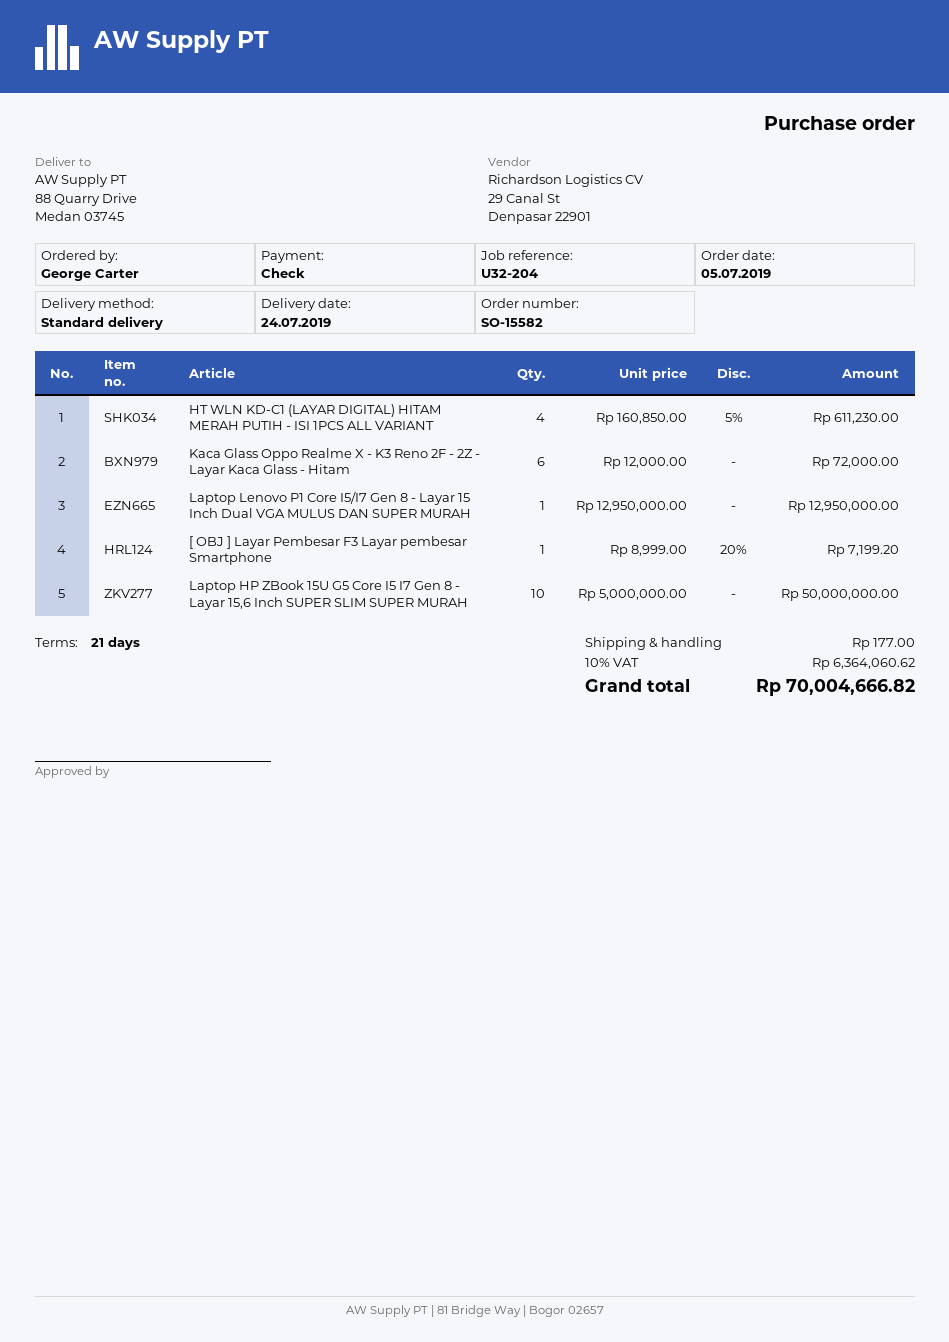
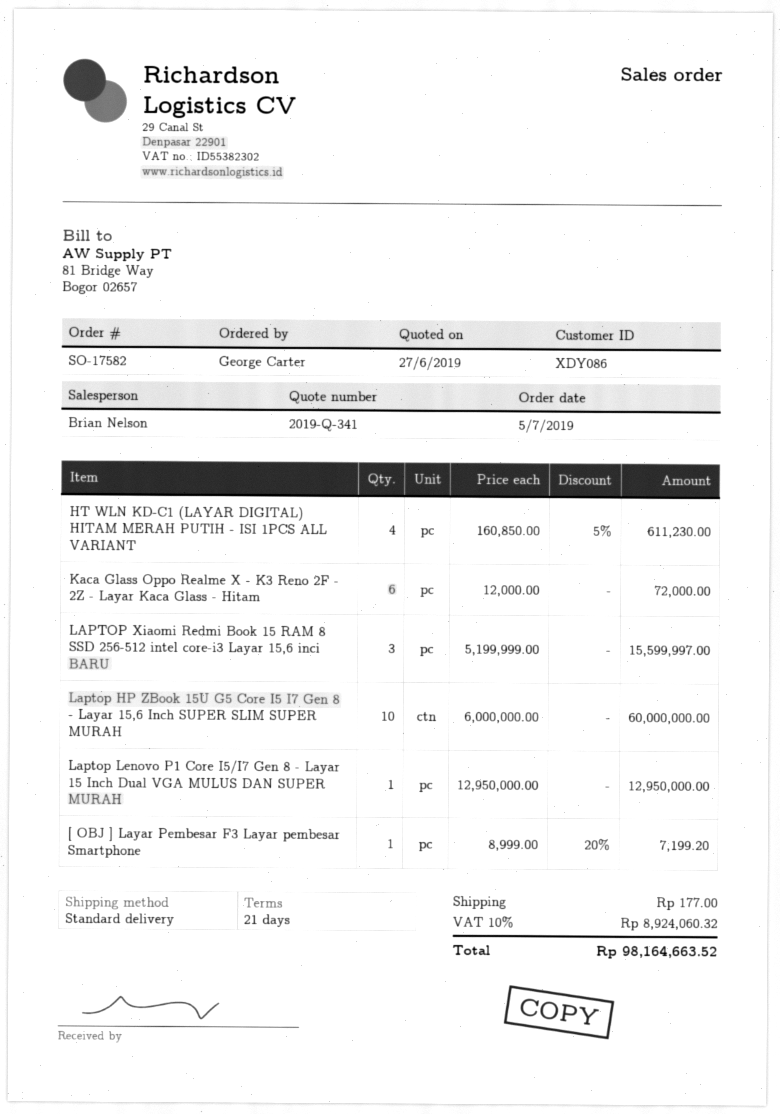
order number: SO-15582 -> SO-17582
Laptop HP ZBook 15U G5 Core I5 I7 Gen 8 - Layar 15,6 Inch SUPER SLIM SUPER MURAH: 10 x 5000000.00 = 50000000.00 -> 10 x 6000000.00 = 60000000.00
LAPTOP Xiaomi Redmi Book 15 RAM 8 SSD 256-512 intel core-i3 Layar 15,6 inci BARU: none -> 3 x 5199999.00 = 15599997.00
tax: 10% = 6364060.62 -> 10% = 8924060.32
total: 70004666.82 -> 98164663.52

